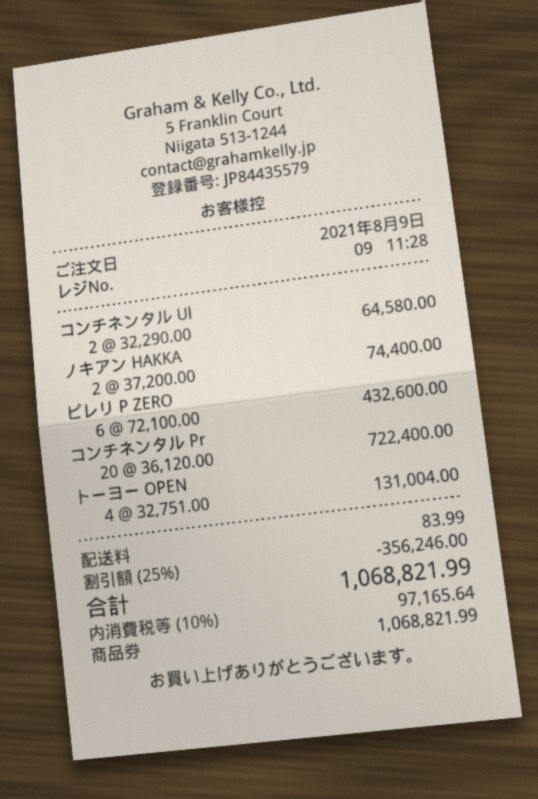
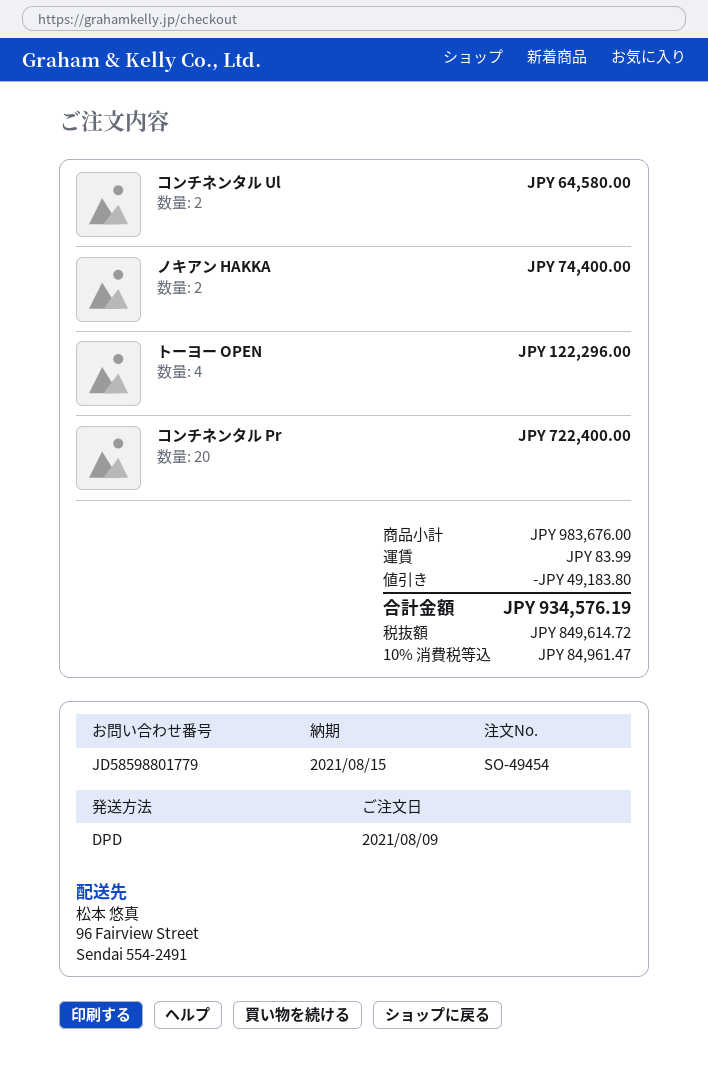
ピレリ P ZERO: 6 for 432600.00 -> none
トーヨー OPEN: 4 for 131004.00 -> 4 for 122296.00
discount: 356246.00 -> 49183.80
tax: 10% = 97165.64 -> 10% = 84961.47
total: 1068821.99 -> 934576.19

